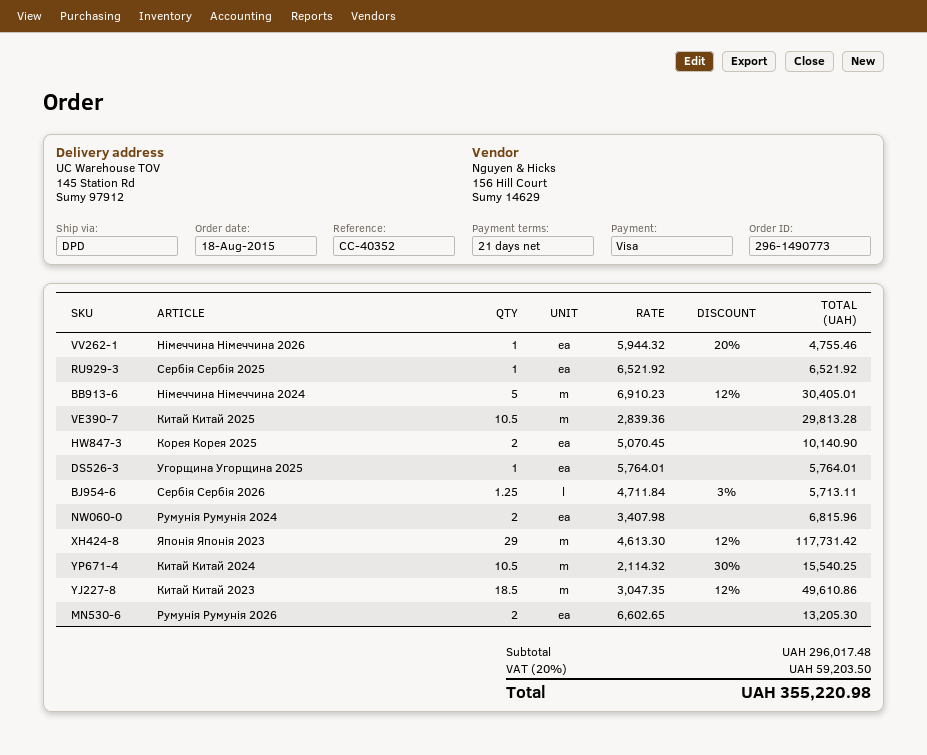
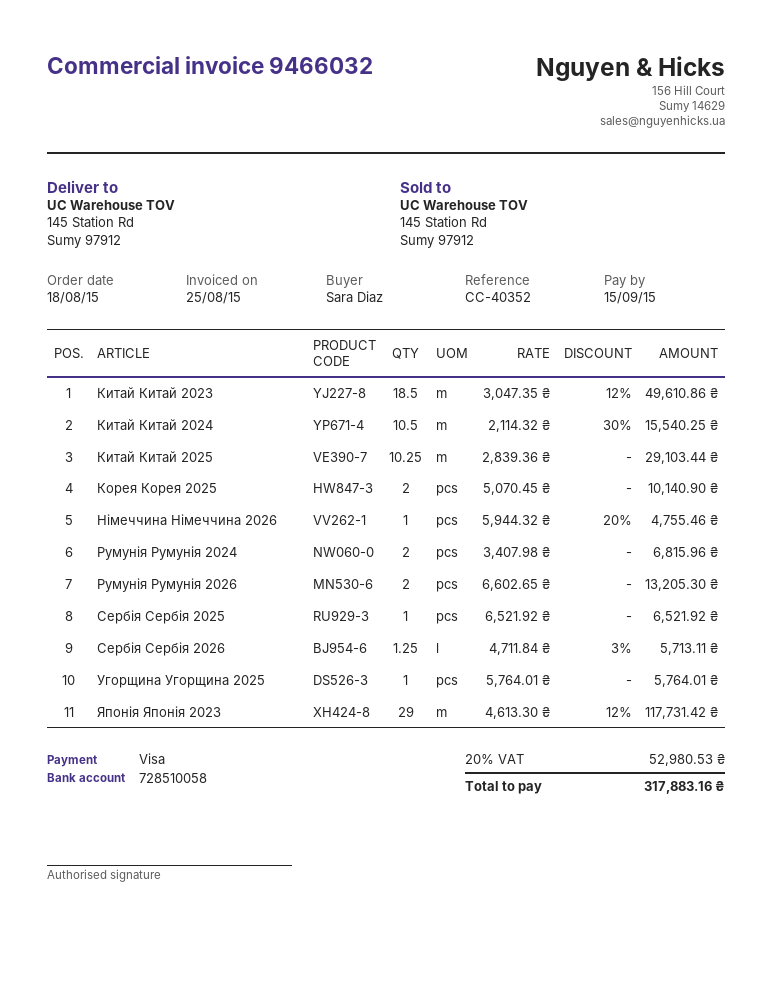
Німеччина Німеччина 2024: 5 x 6910.23 - 12% = 30405.01 -> none
Китай Китай 2025: 10.5 x 2839.36 = 29813.28 -> 10.25 x 2839.36 = 29103.44
tax: 20% = 59203.50 -> 20% = 52980.53
total: 355220.98 -> 317883.16

